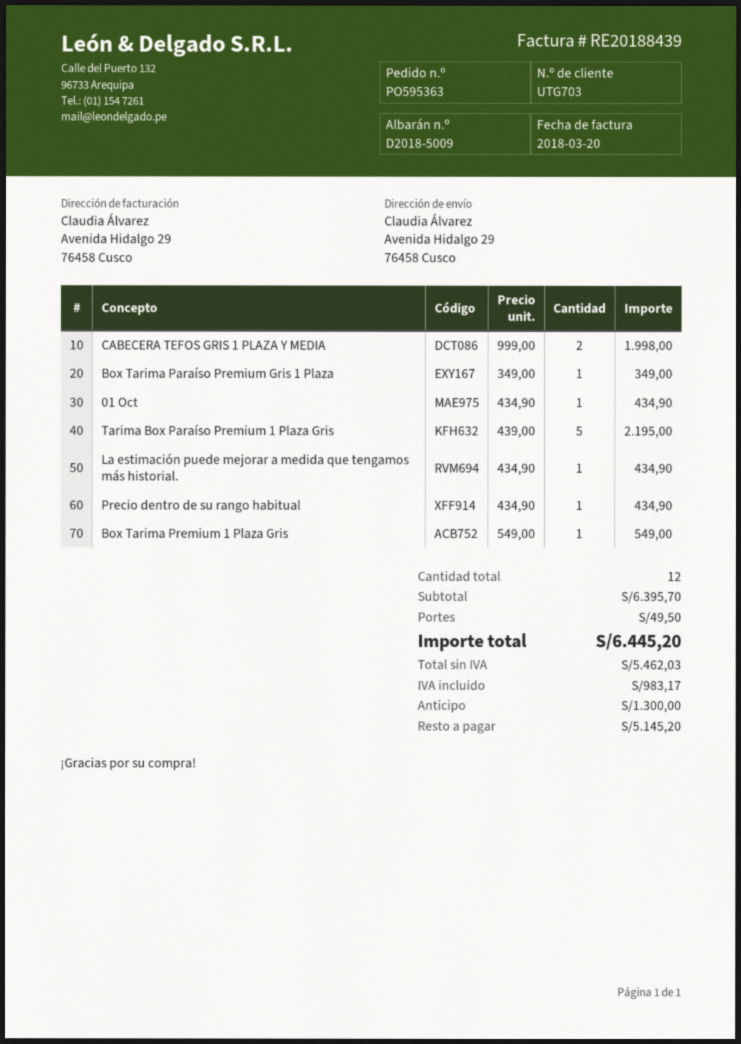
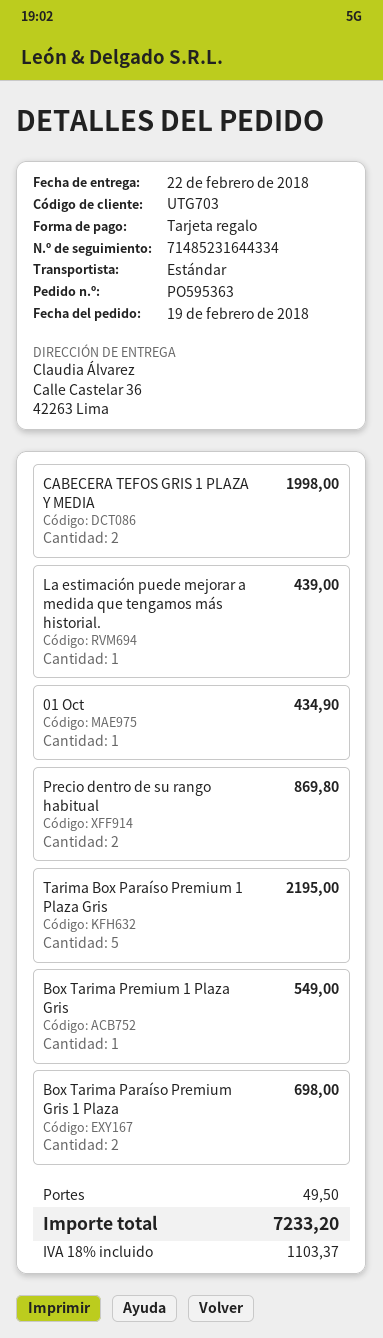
ship to: Avenida Hidalgo 29, 76458 Cusco -> Calle Castelar 36, 42263 Lima
Box Tarima Paraíso Premium Gris 1 Plaza: 1 for 349.00 -> 2 for 698.00
La estimación puede mejorar a medida que tengamos más historial.: 1 for 434.90 -> 1 for 439.00
Precio dentro de su rango habitual: 1 for 434.90 -> 2 for 869.80
tax: 983.17 -> 1103.37
total: 6445.20 -> 7233.20

